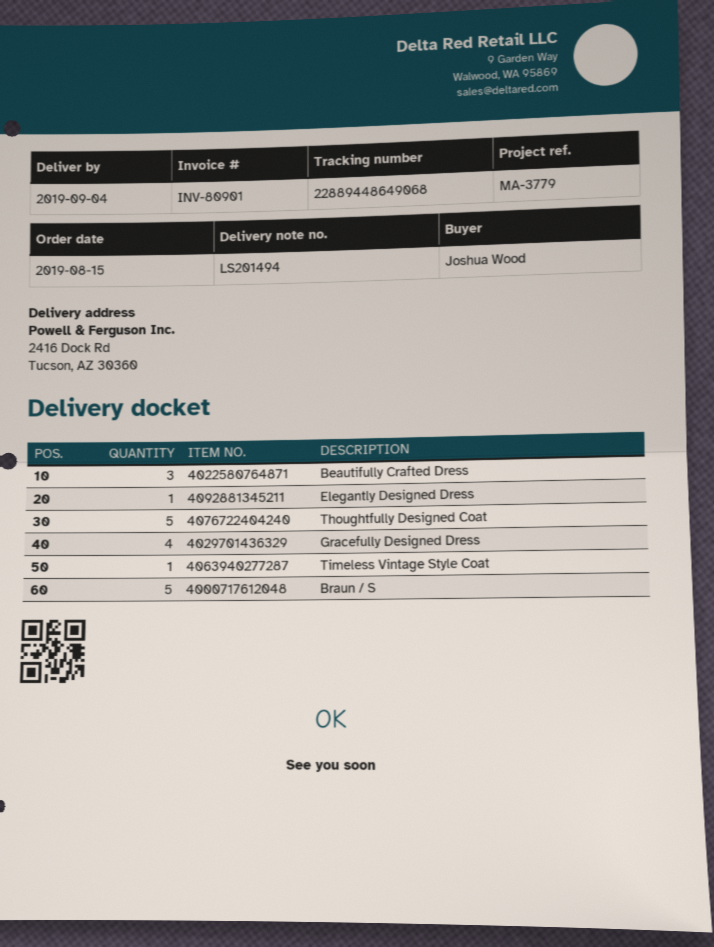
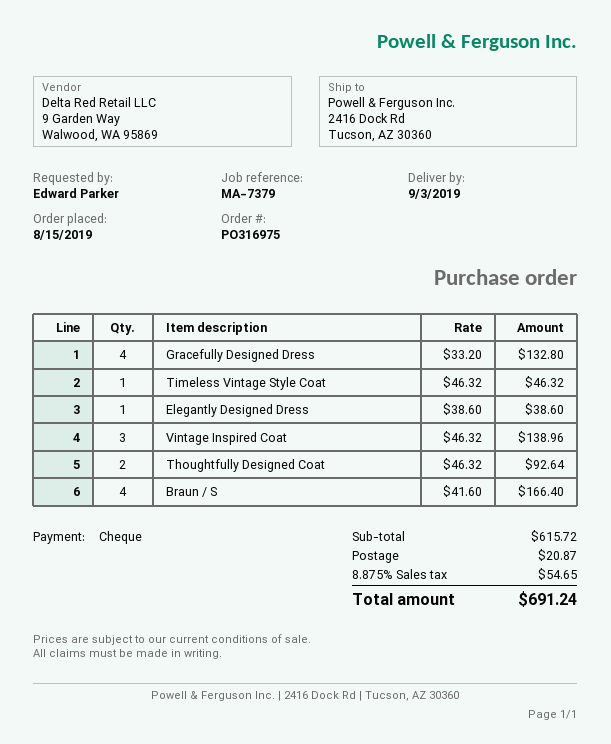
delivery date: 2019-09-04 -> 2019-09-03
reference: MA-3779 -> MA-7379
ordered by: Joshua Wood -> Edward Parker
Beautifully Crafted Dress: 3 -> none
Thoughtfully Designed Coat: 5 -> 2
Braun / S: 5 -> 4
Vintage Inspired Coat: none -> 3

